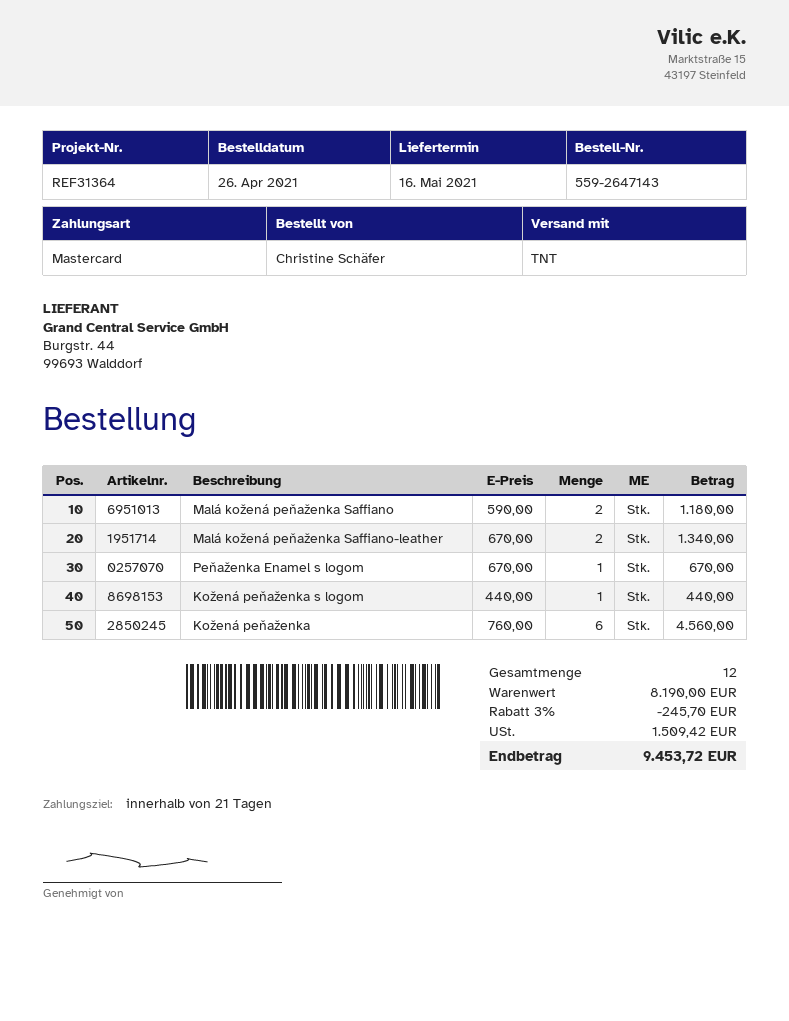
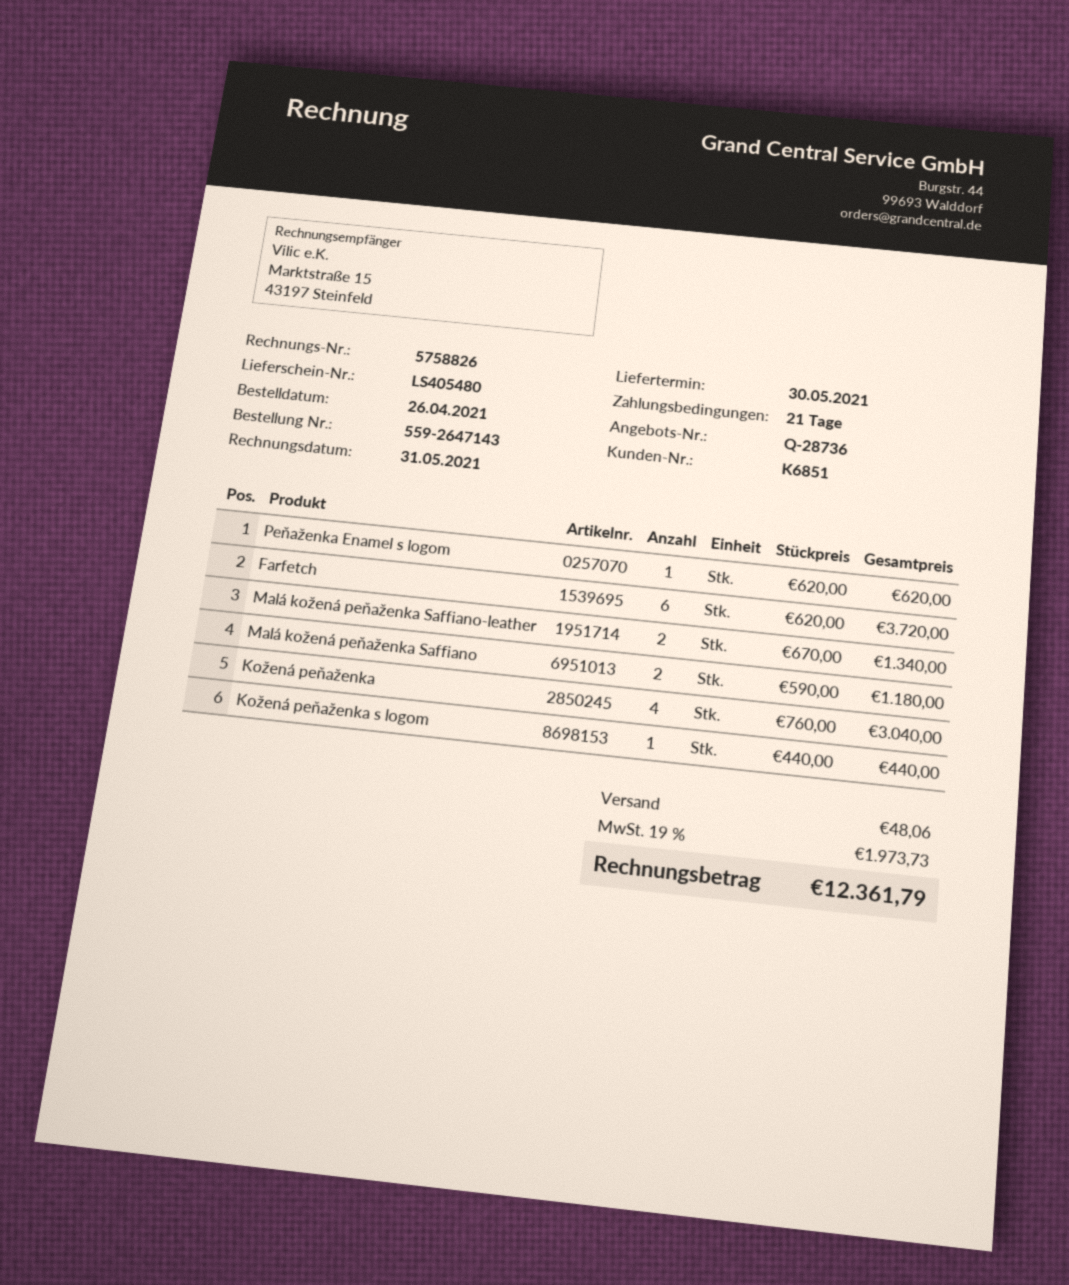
delivery date: 2021-05-16 -> 2021-05-30
Peňaženka Enamel s logom: 1 x 670.00 = 670.00 -> 1 x 620.00 = 620.00
Kožená peňaženka: 6 x 760.00 = 4560.00 -> 4 x 760.00 = 3040.00
Farfetch: none -> 6 x 620.00 = 3720.00
discount: 3% = 245.70 -> none
shipping: none -> 48.06
tax: 1509.42 -> 1973.73
total: 9453.72 -> 12361.79

